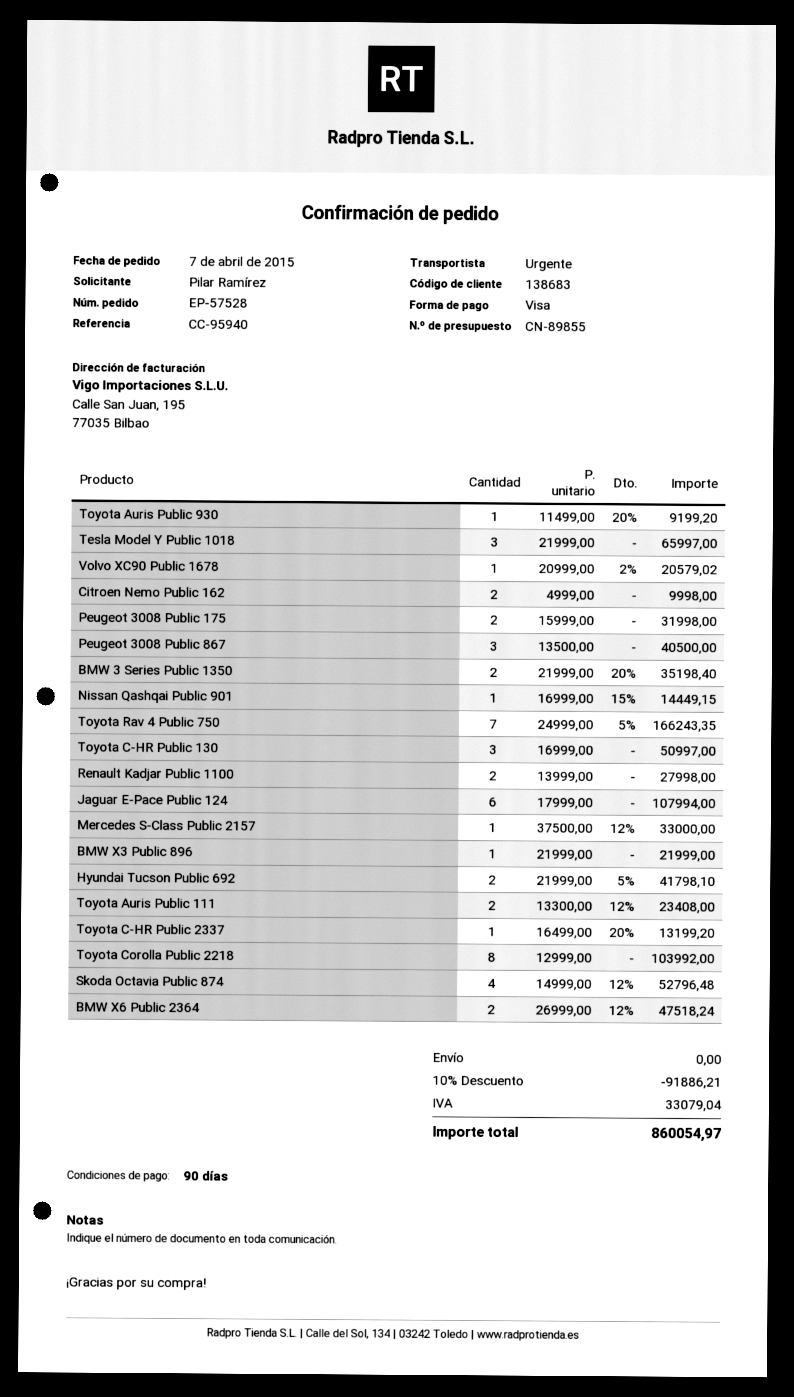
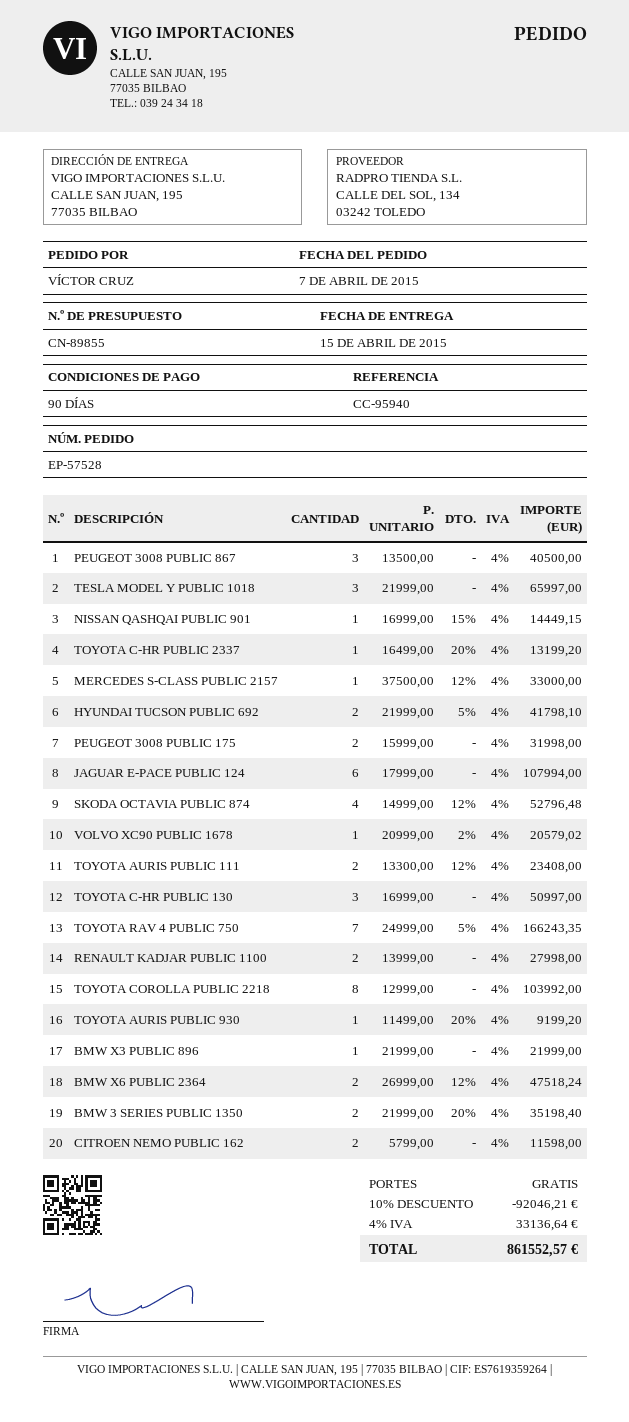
ordered by: Pilar Ramírez -> VÍCTOR CRUZ
Citroen Nemo Public 162: 2 x 4999.00 = 9998.00 -> 2 x 5799.00 = 11598.00
discount: 10% = 91886.21 -> 10% = 92046.21
tax: 33079.04 -> 33136.64
total: 860054.97 -> 861552.57

